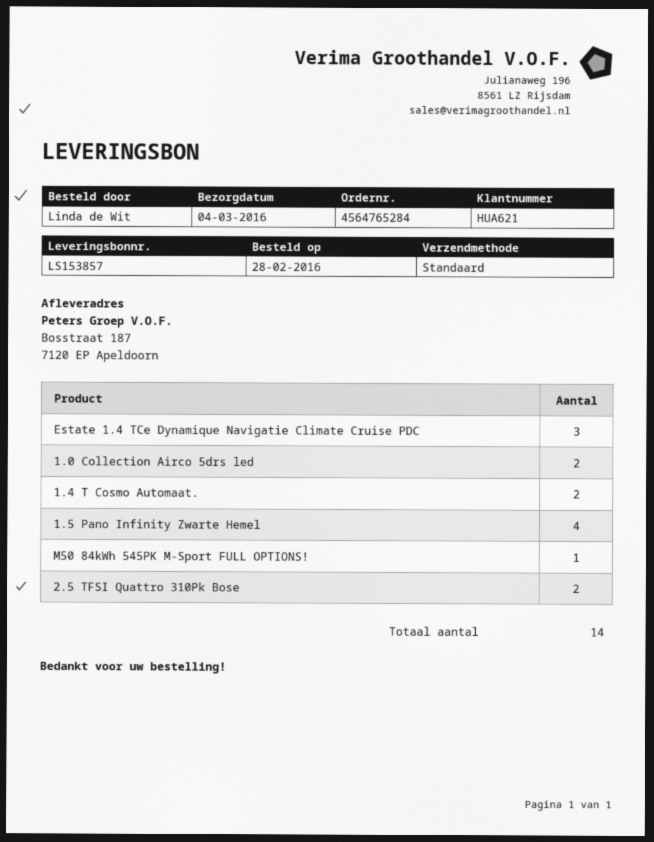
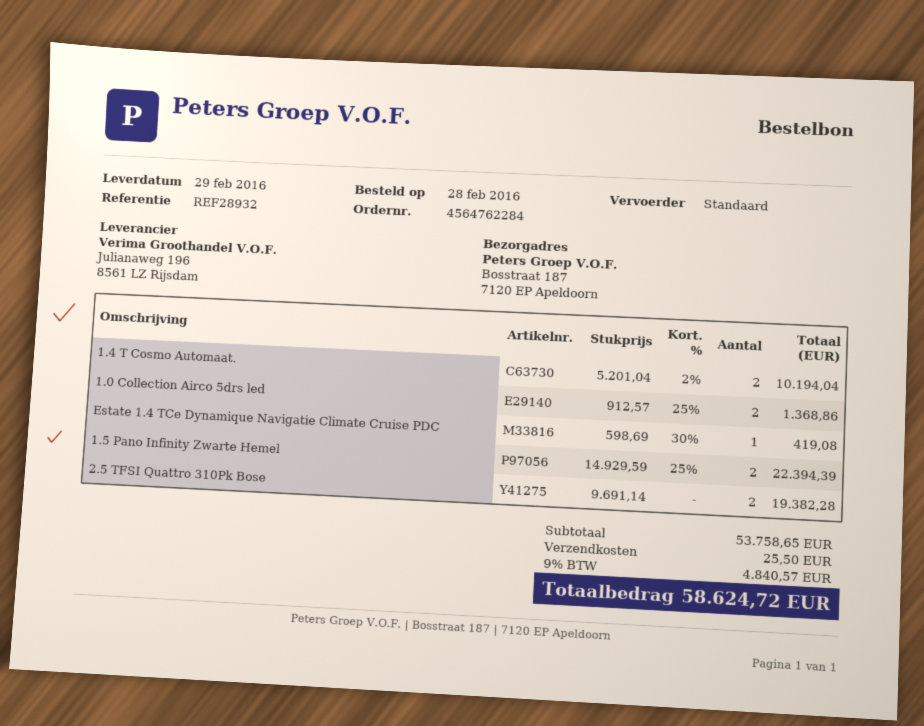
order number: 4564765284 -> 4564762284
delivery date: 2016-03-04 -> 2016-02-29
Estate 1.4 TCe Dynamique Navigatie Climate Cruise PDC: 3 -> 1
1.5 Pano Infinity Zwarte Hemel: 4 -> 2
M50 84kWh 545PK M-Sport FULL OPTIONS!: 1 -> none

